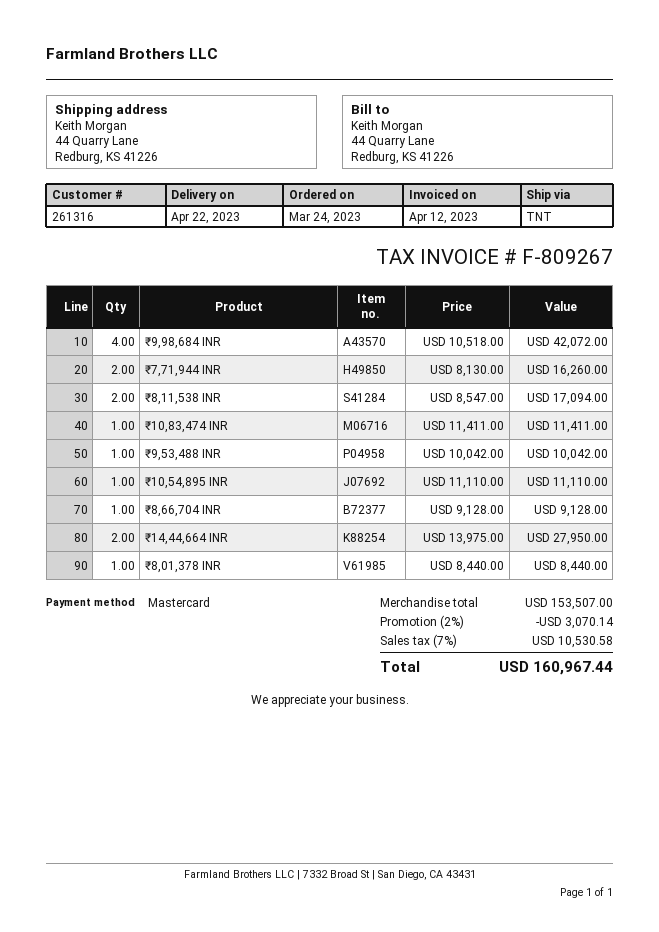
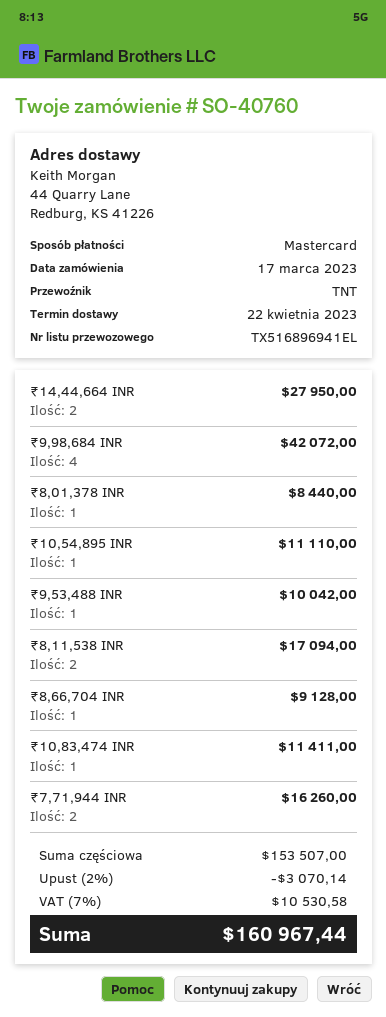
order date: 2023-03-24 -> 2023-03-17

